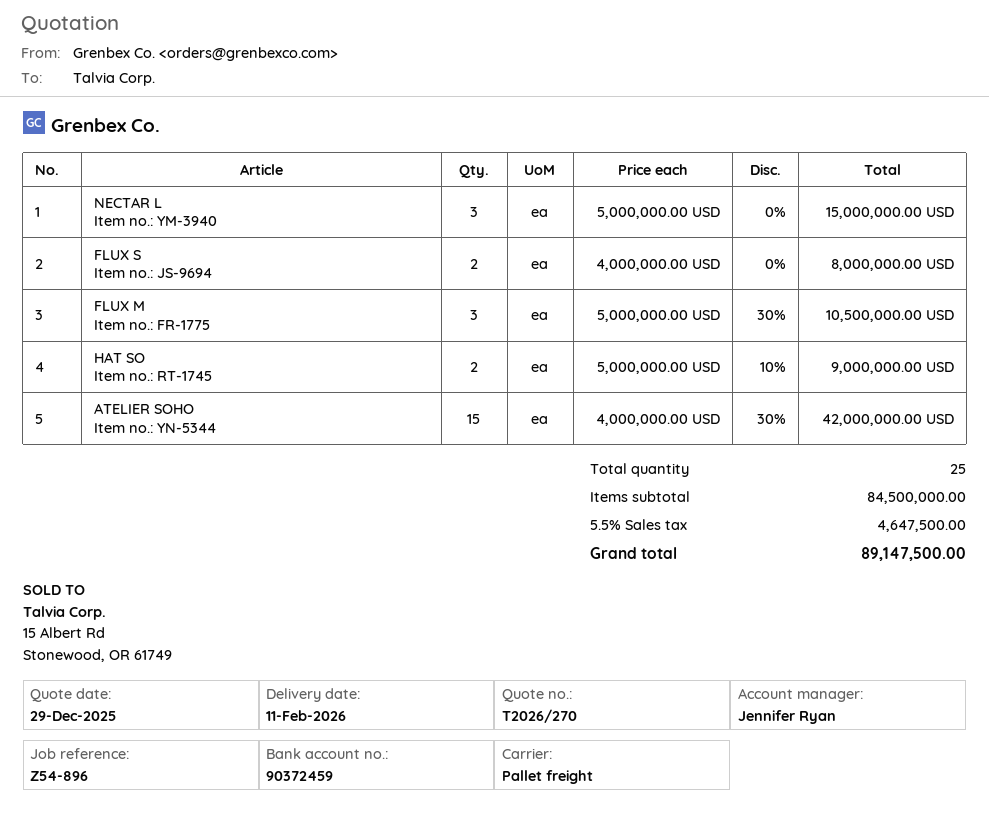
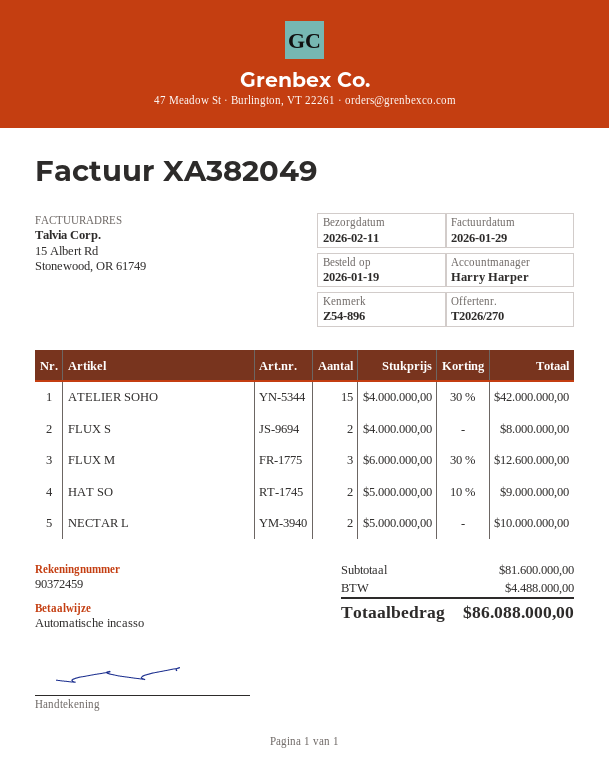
sales rep: Jennifer Ryan -> Harry Harper
NECTAR L: 3 x 5000000.00 = 15000000.00 -> 2 x 5000000.00 = 10000000.00
FLUX M: 3 x 5000000.00 - 30% = 10500000.00 -> 3 x 6000000.00 - 30% = 12600000.00
subtotal: 84500000.00 -> 81600000.00
tax: 4647500.00 -> 4488000.00
total: 89147500.00 -> 86088000.00

